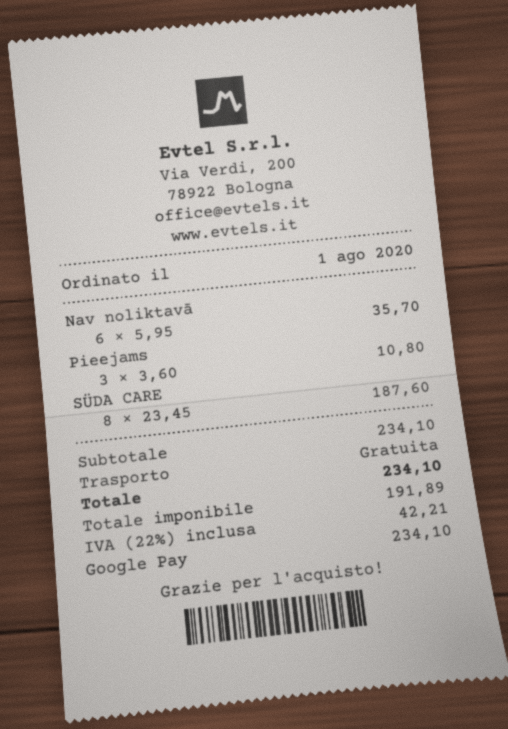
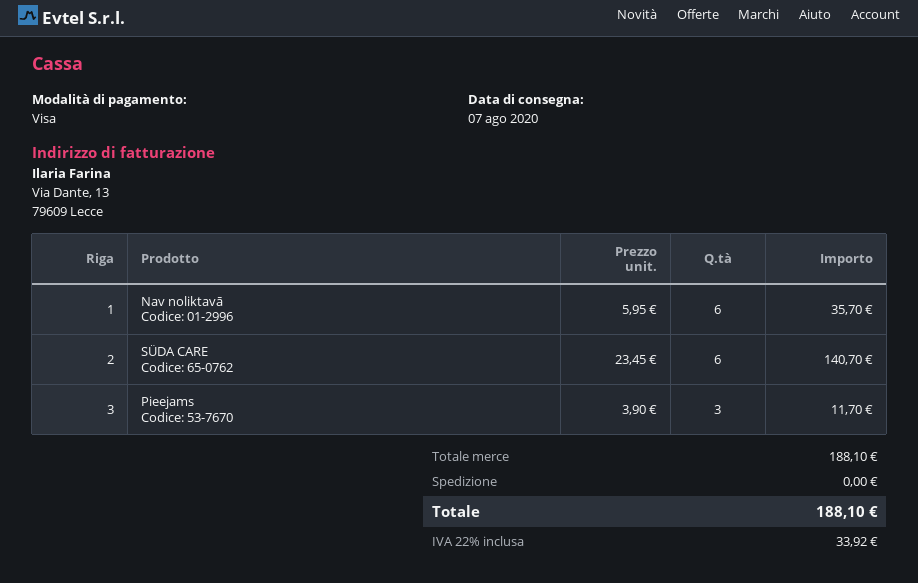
payment method: Google Pay -> Visa
Pieejams: 3 x 3.60 = 10.80 -> 3 x 3.90 = 11.70
SÜDA CARE: 8 x 23.45 = 187.60 -> 6 x 23.45 = 140.70
subtotal: 234.10 -> 188.10
tax: 22% = 42.21 -> 22% = 33.92
total: 234.10 -> 188.10

